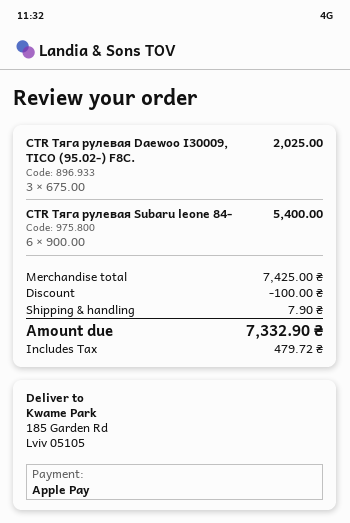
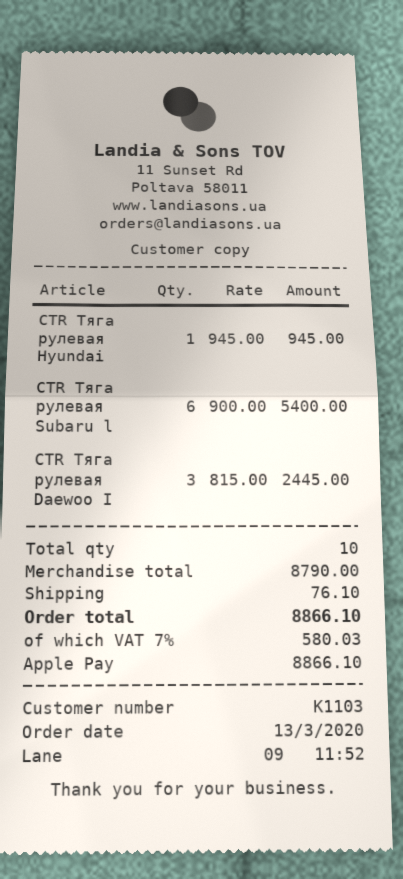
CTR Тяга рулевая Daewoo I30009, TICO (95.02-) F8C.: 3 x 675.00 = 2025.00 -> 3 x 815.00 = 2445.00
CTR Тяга рулевая Hyundai: none -> 1 x 945.00 = 945.00
subtotal: 7425.00 -> 8790.00
discount: 100.00 -> none
shipping: 7.90 -> 76.10
tax: 479.72 -> 580.03
total: 7332.90 -> 8866.10

